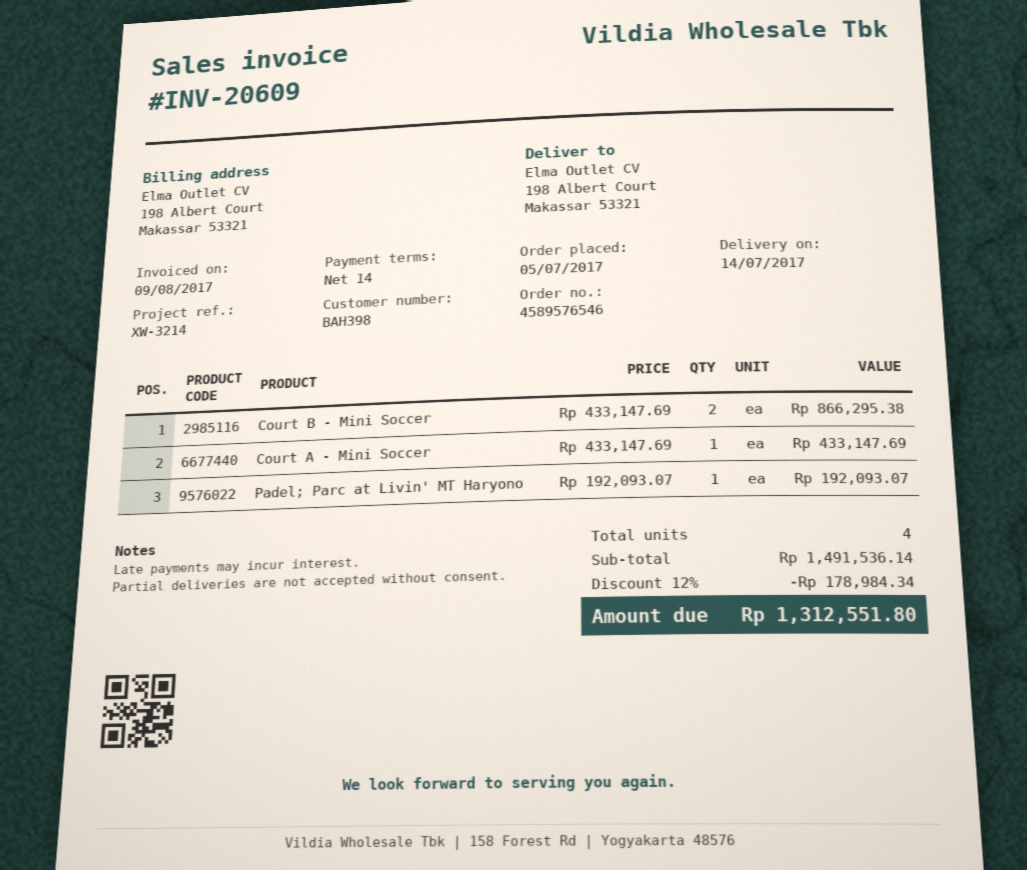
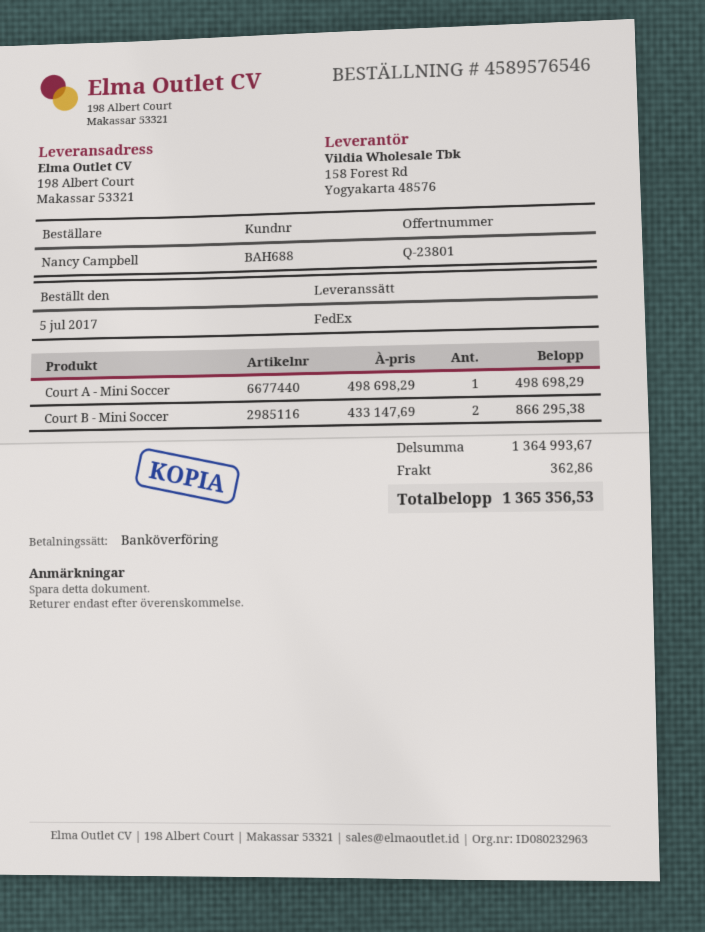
customer number: BAH398 -> BAH688
Court A - Mini Soccer: 1 x 433147.69 = 433147.69 -> 1 x 498698.29 = 498698.29
Padel; Parc at Livin' MT Haryono: 1 x 192093.07 = 192093.07 -> none
subtotal: 1491536.14 -> 1364993.67
discount: 12% = 178984.34 -> none
shipping: none -> 362.86
total: 1312551.80 -> 1365356.53

